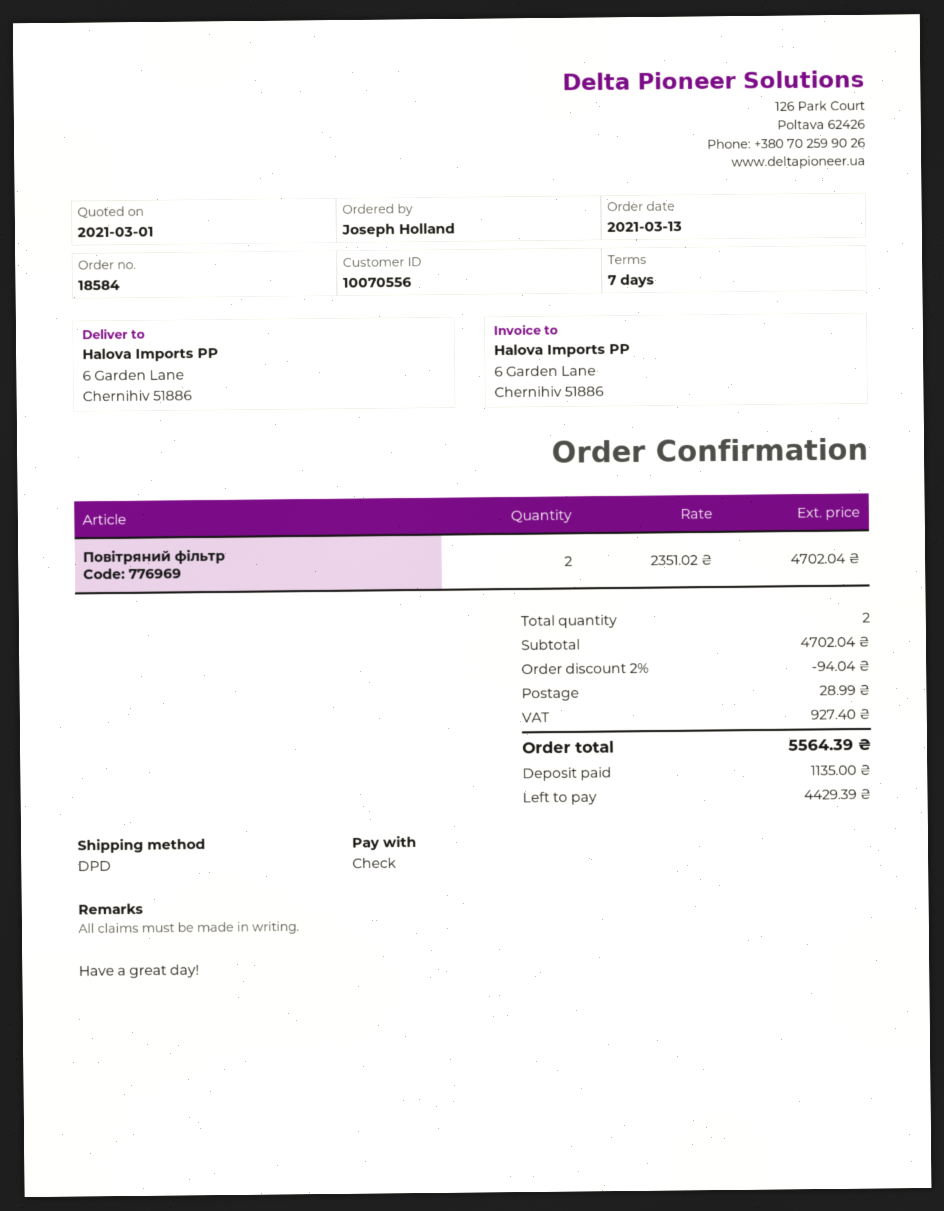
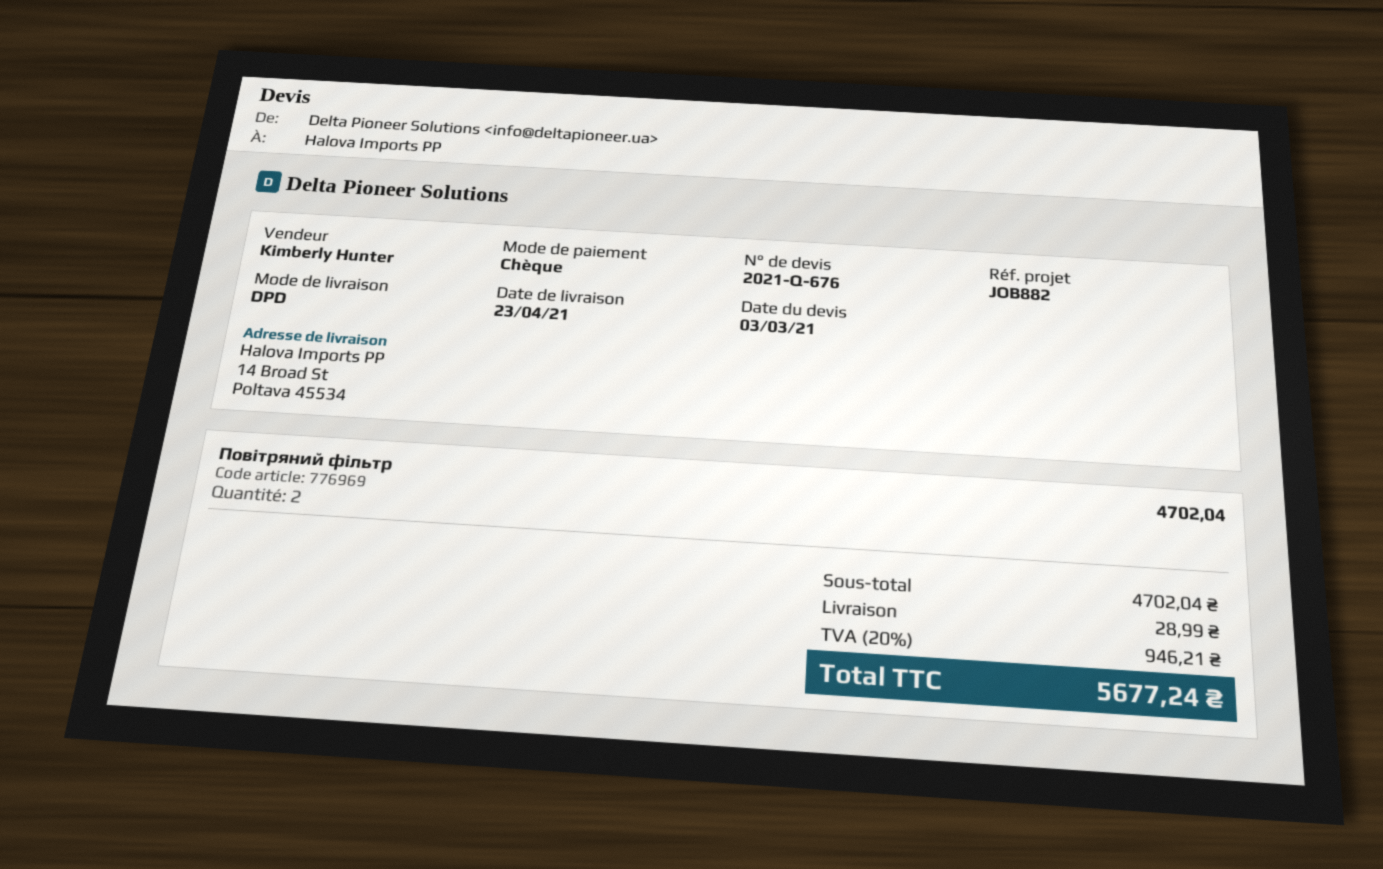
quote date: 2021-03-01 -> 2021-03-03
ship to: 6 Garden Lane, Chernihiv 51886 -> 14 Broad St, Poltava 45534
discount: 2% = 94.04 -> none
tax: 927.40 -> 946.21
total: 5564.39 -> 5677.24

